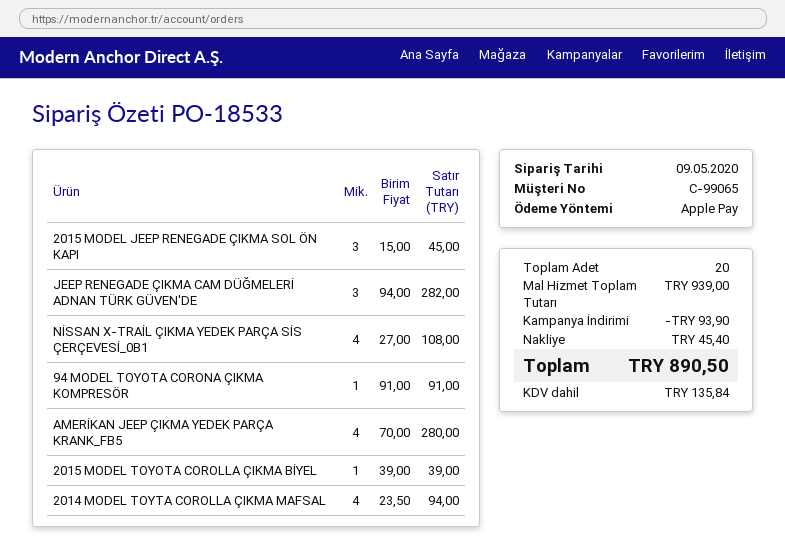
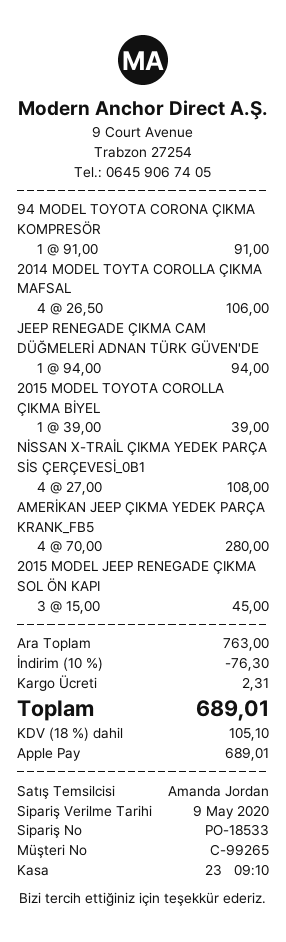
customer number: C-99065 -> C-99265
JEEP RENEGADE ÇIKMA CAM DÜĞMELERİ ADNAN TÜRK GÜVEN'DE: 3 x 94.00 = 282.00 -> 1 x 94.00 = 94.00
2014 MODEL TOYTA COROLLA ÇIKMA MAFSAL: 4 x 23.50 = 94.00 -> 4 x 26.50 = 106.00
subtotal: 939.00 -> 763.00
discount: 93.90 -> 76.30
shipping: 45.40 -> 2.31
tax: 135.84 -> 105.10
total: 890.50 -> 689.01

